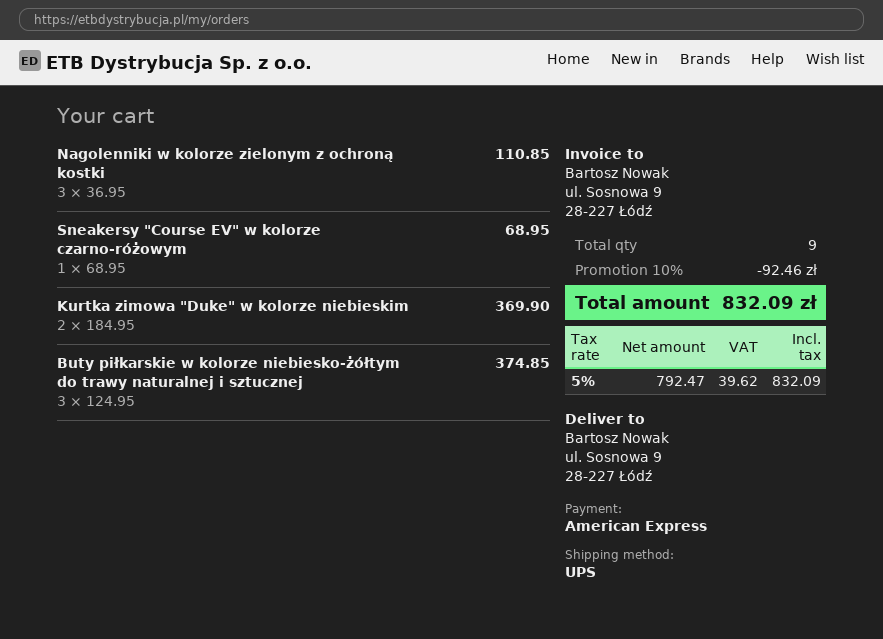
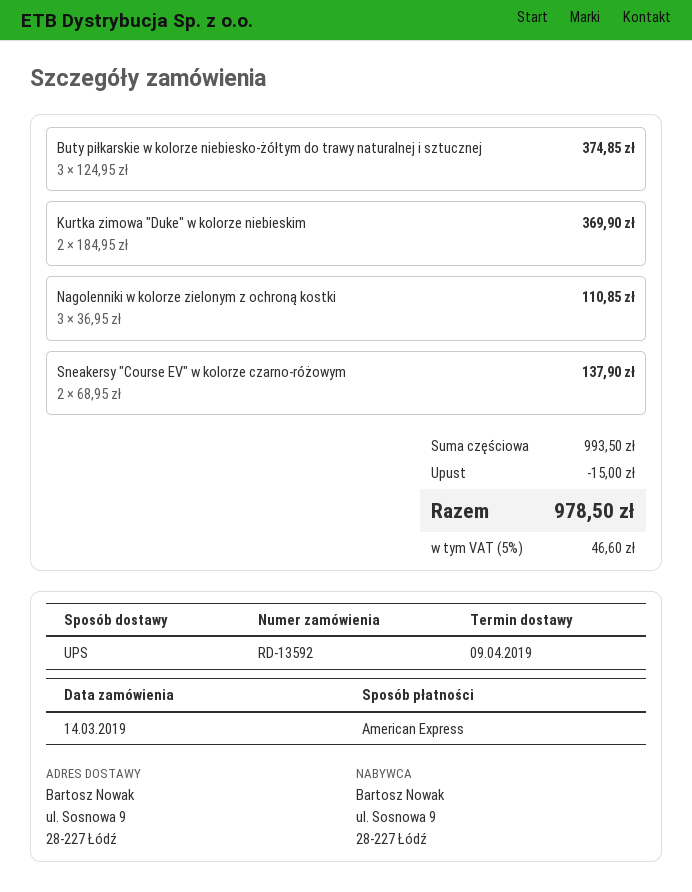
Sneakersy "Course EV" w kolorze czarno-różowym: 1 x 68.95 = 68.95 -> 2 x 68.95 = 137.90
discount: 92.46 -> 15.00
tax: 5% = 39.62 -> 5% = 46.60
total: 832.09 -> 978.50

